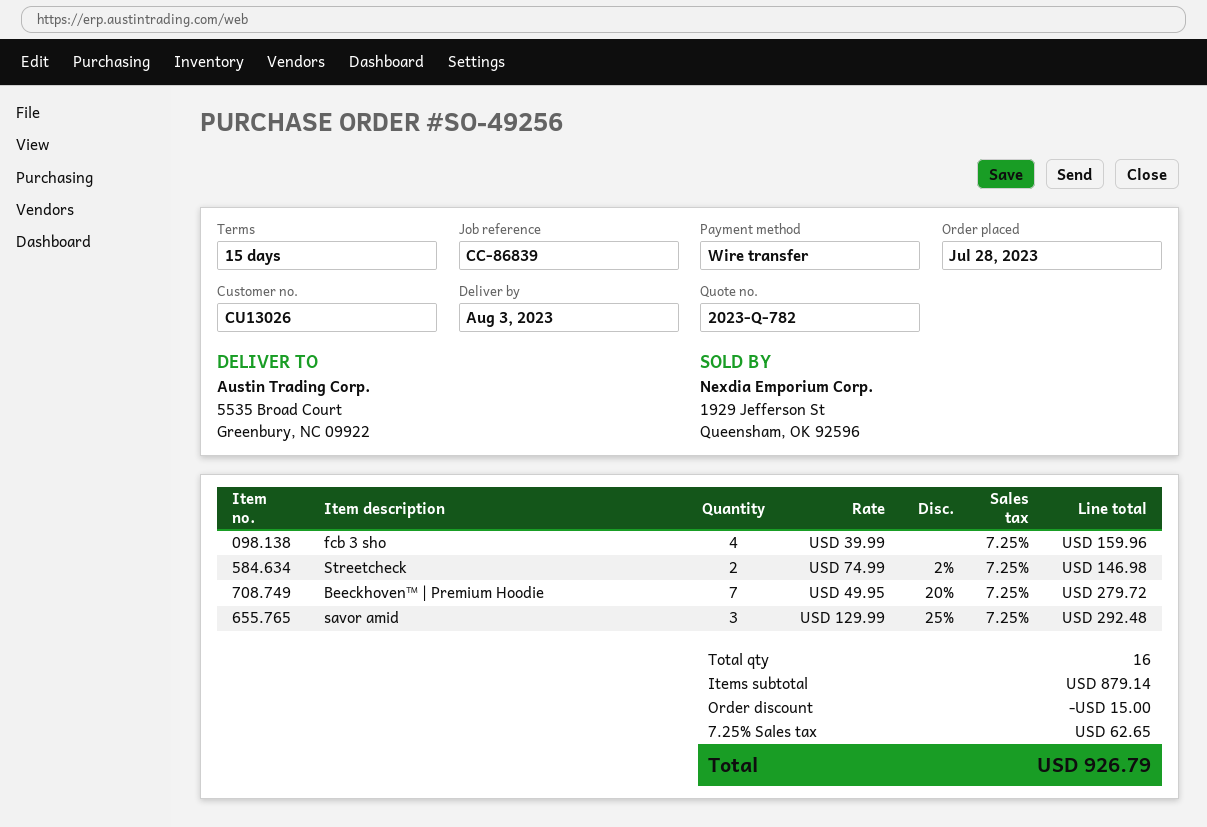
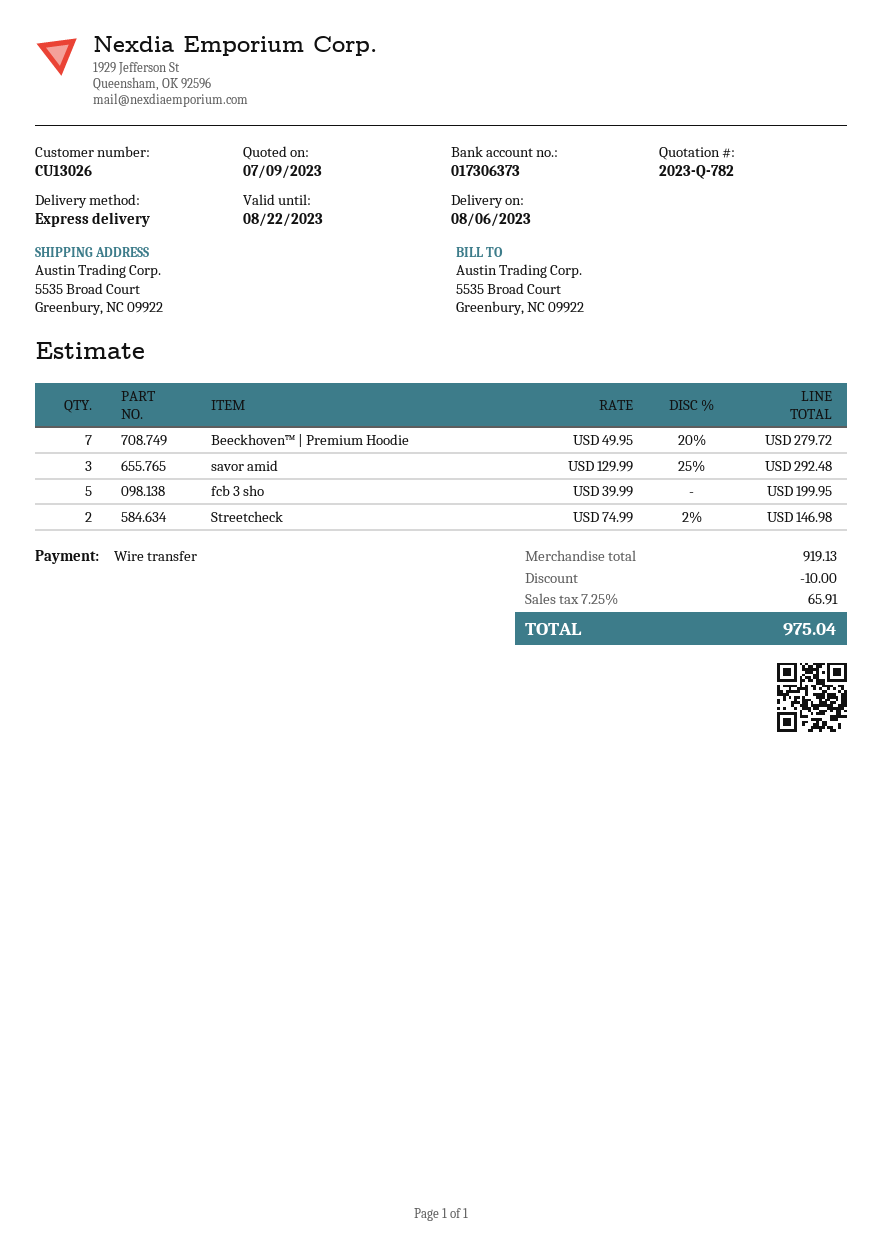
delivery date: 2023-08-03 -> 2023-08-06
fcb 3 sho: 4 x 39.99 = 159.96 -> 5 x 39.99 = 199.95
subtotal: 879.14 -> 919.13
discount: 15.00 -> 10.00
tax: 7.25% = 62.65 -> 7.25% = 65.91
total: 926.79 -> 975.04

